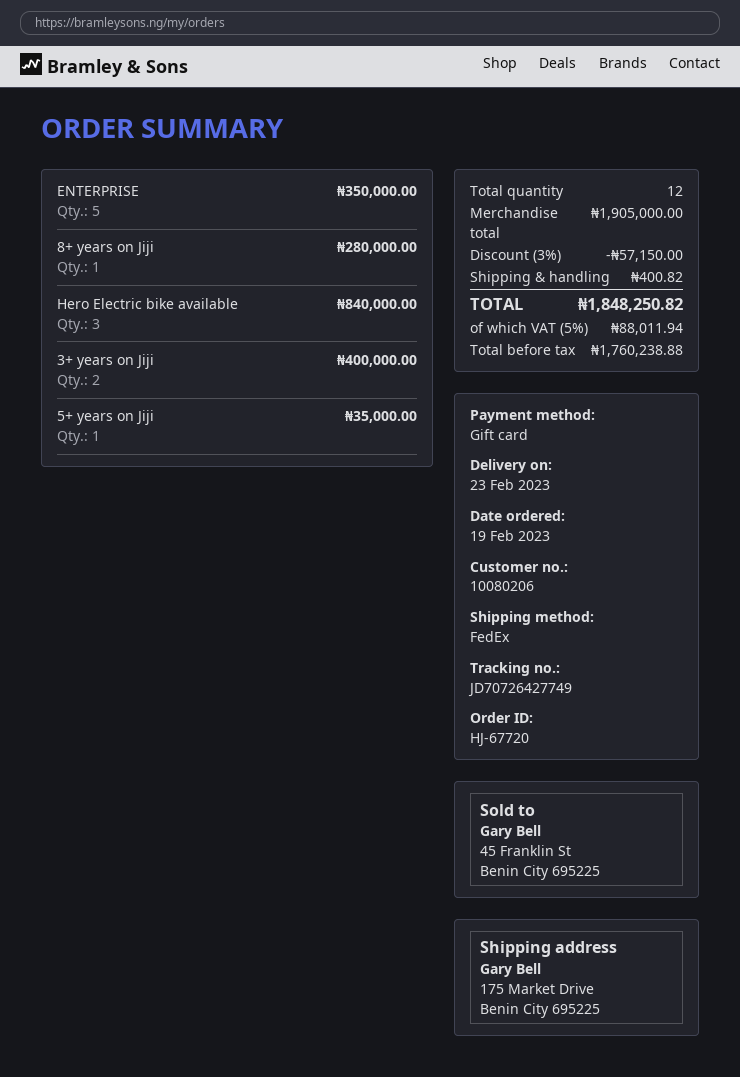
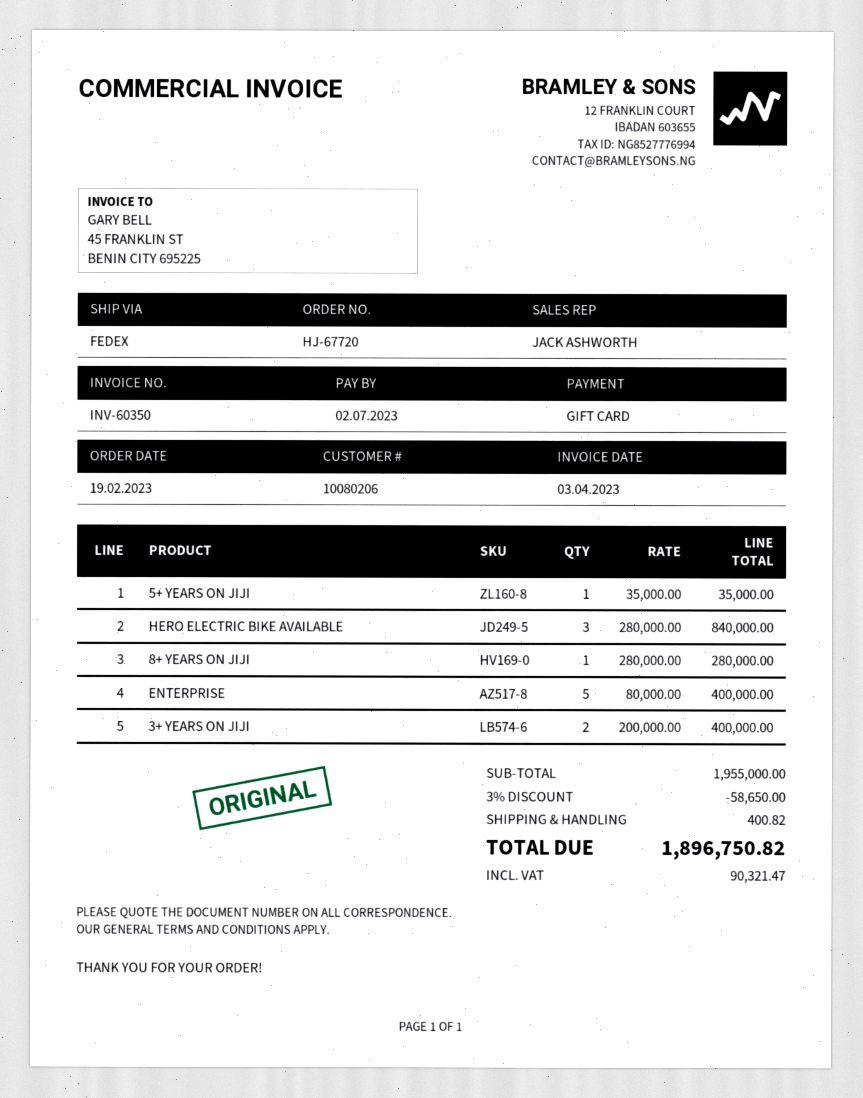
ENTERPRISE: 5 for 350000.00 -> 5 for 400000.00
subtotal: 1905000.00 -> 1955000.00
discount: 3% = 57150.00 -> 3% = 58650.00
tax: 88011.94 -> 90321.47
total: 1848250.82 -> 1896750.82

